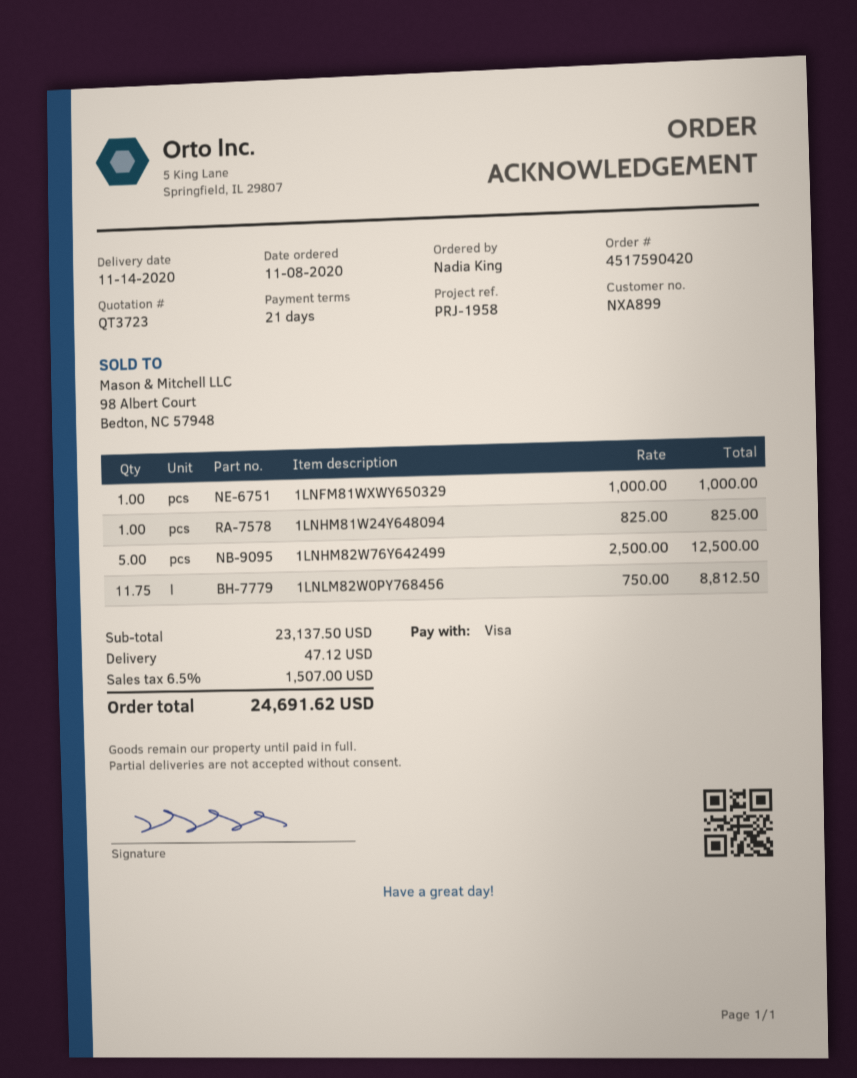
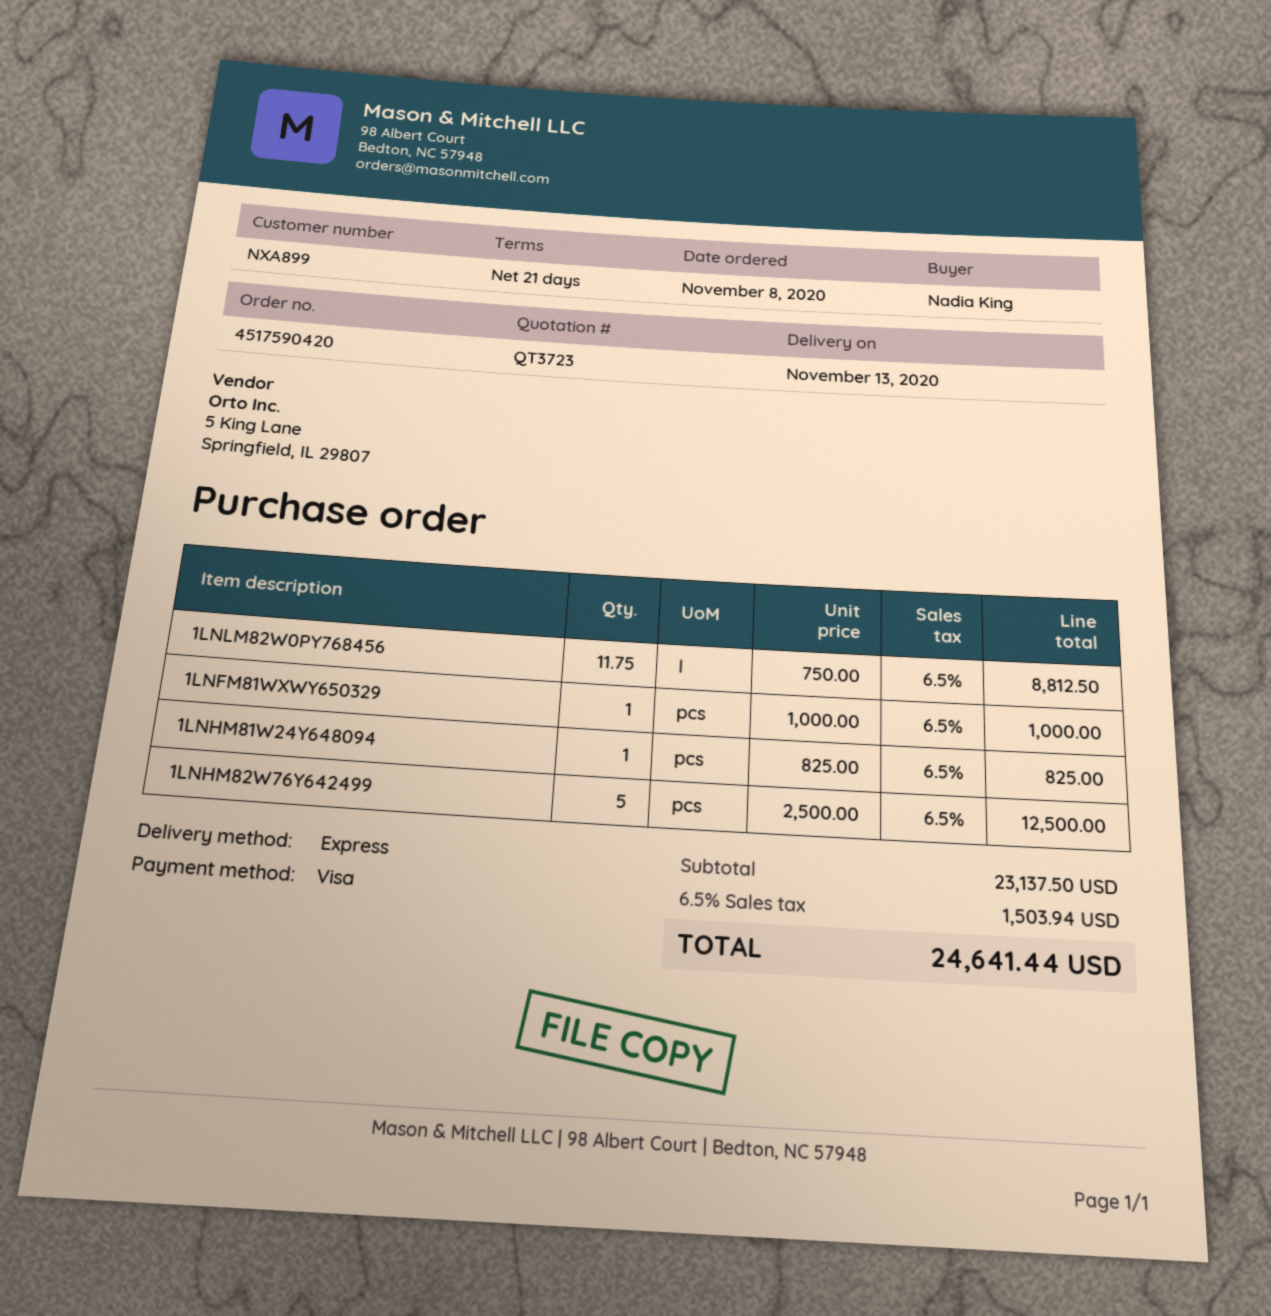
delivery date: 2020-11-14 -> 2020-11-13
shipping: 47.12 -> none
tax: 6.5% = 1507.00 -> 6.5% = 1503.94
total: 24691.62 -> 24641.44

